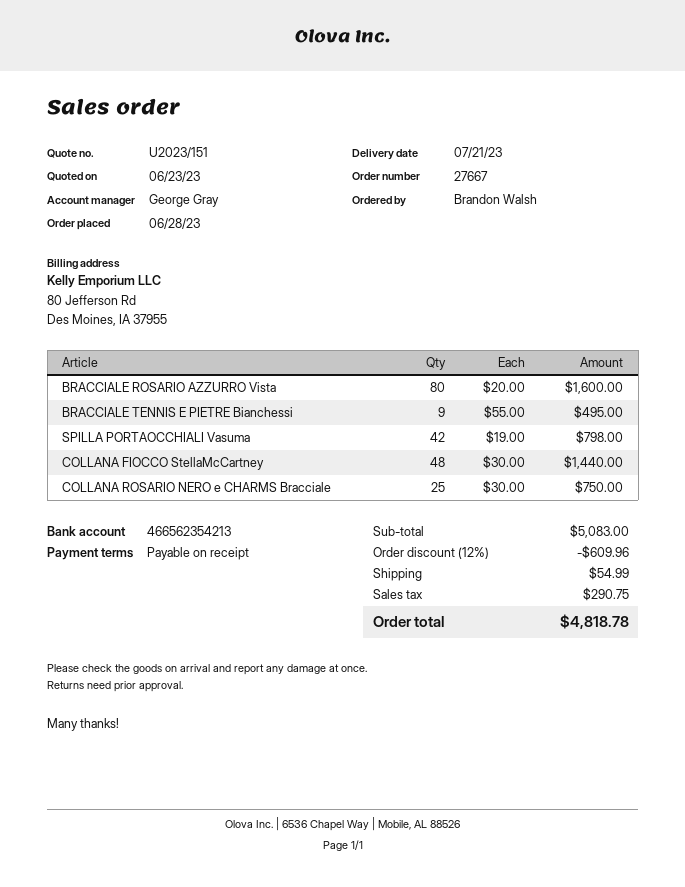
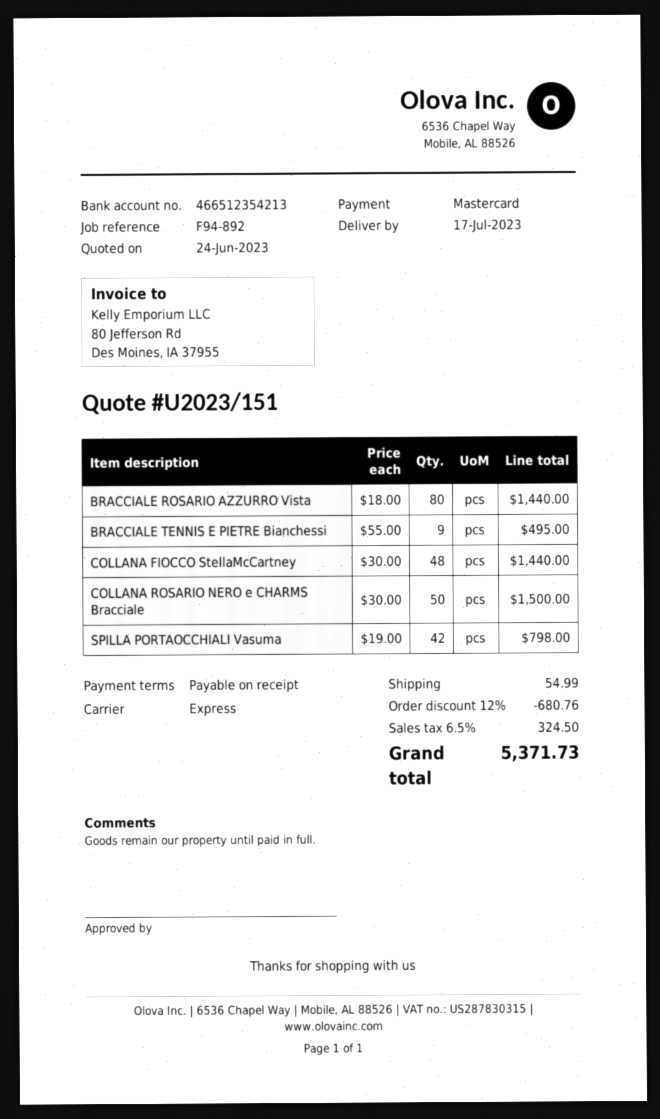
quote date: 2023-06-23 -> 2023-06-24
delivery date: 2023-07-21 -> 2023-07-17
bank account: 466562354213 -> 466512354213
BRACCIALE ROSARIO AZZURRO Vista: 80 x 20.00 = 1600.00 -> 80 x 18.00 = 1440.00
COLLANA ROSARIO NERO e CHARMS Bracciale: 25 x 30.00 = 750.00 -> 50 x 30.00 = 1500.00
discount: 12% = 609.96 -> 12% = 680.76
tax: 290.75 -> 324.50
total: 4818.78 -> 5371.73

